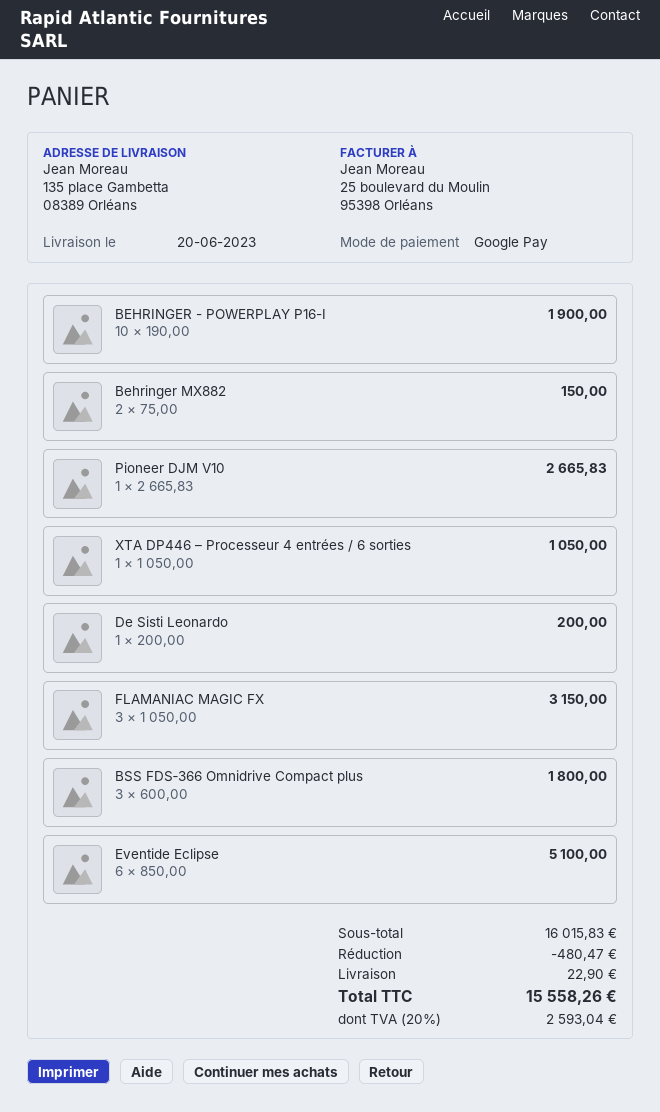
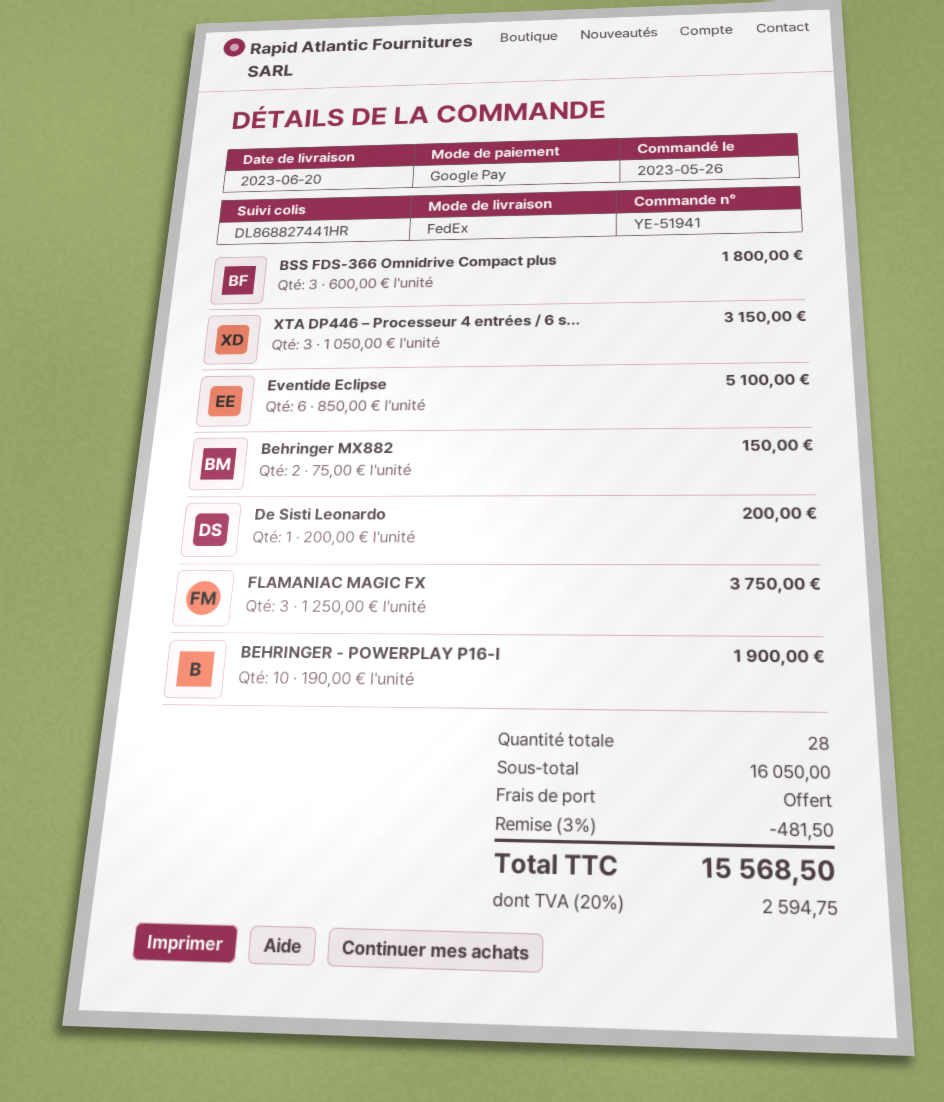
Pioneer DJM V10: 1 x 2665.83 = 2665.83 -> none
XTA DP446 – Processeur 4 entrées / 6 sorties: 1 x 1050.00 = 1050.00 -> 3 x 1050.00 = 3150.00
FLAMANIAC MAGIC FX: 3 x 1050.00 = 3150.00 -> 3 x 1250.00 = 3750.00
subtotal: 16015.83 -> 16050.00
discount: 480.47 -> 481.50
shipping: 22.90 -> 0.00
tax: 20% = 2593.04 -> 20% = 2594.75
total: 15558.26 -> 15568.50

